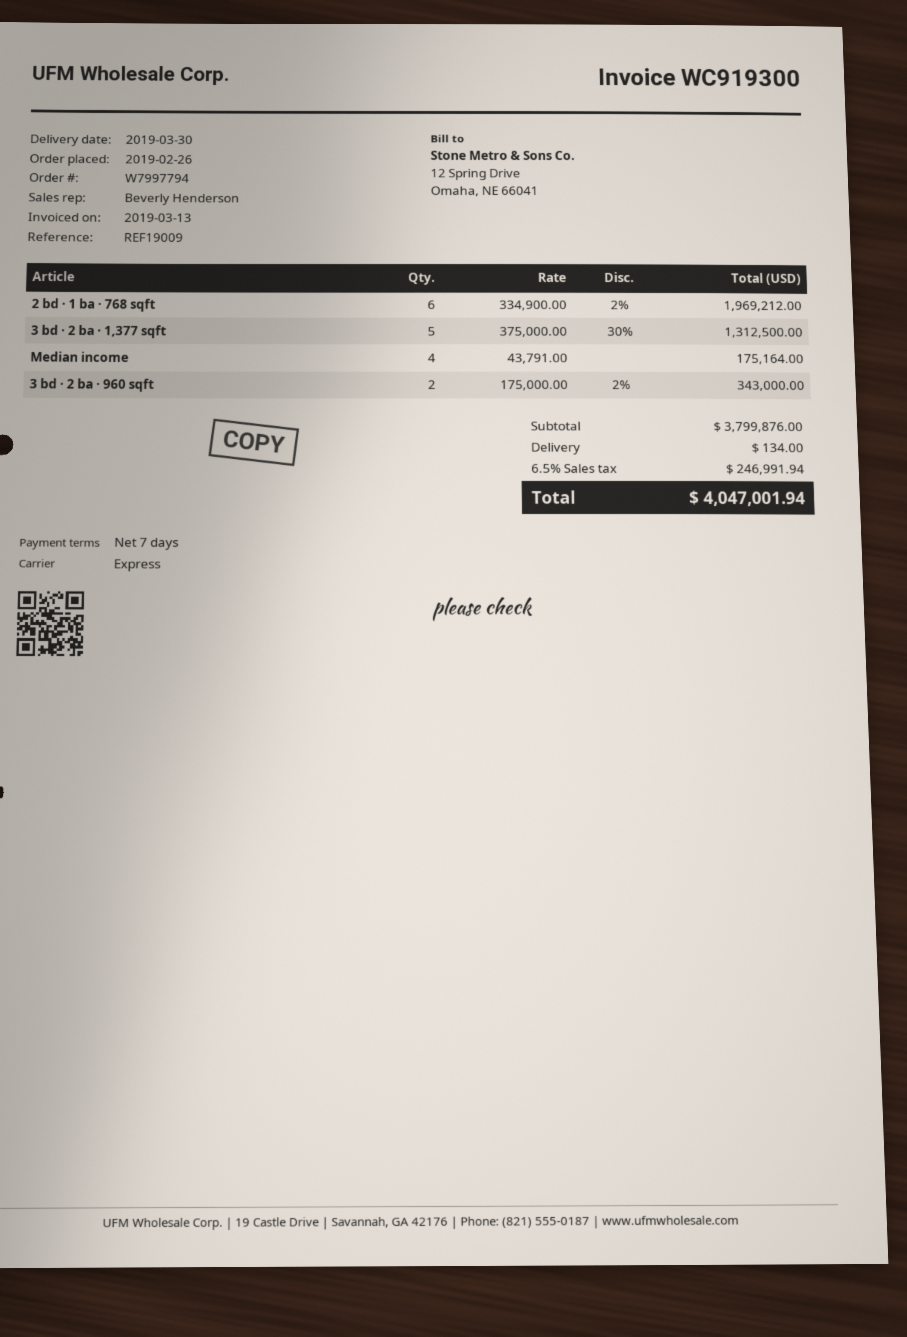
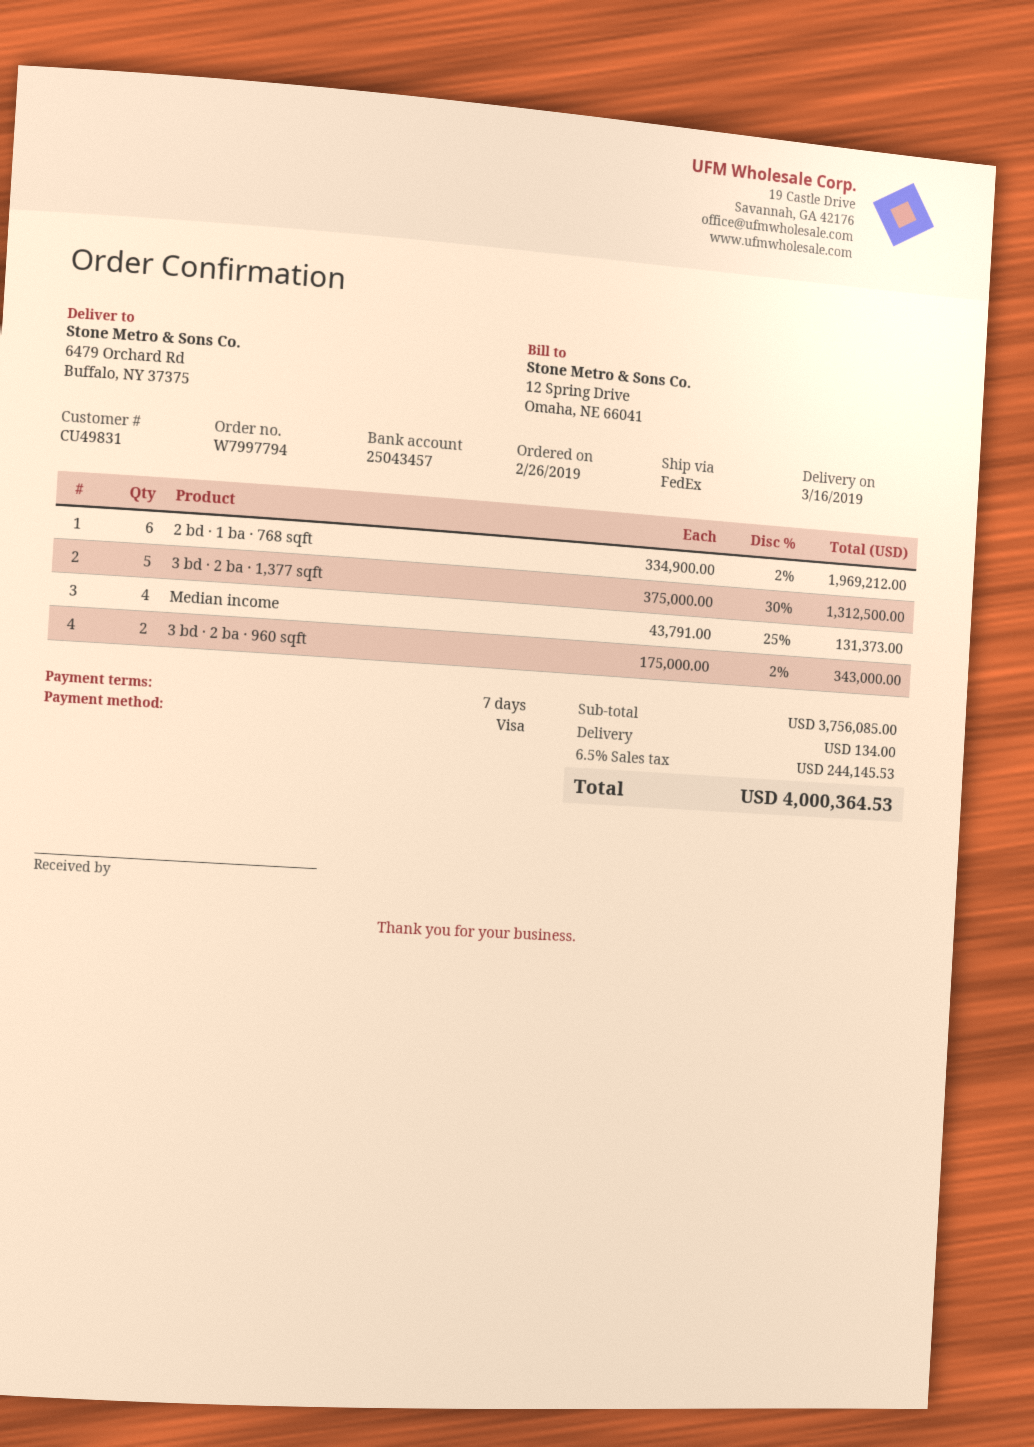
delivery date: 2019-03-30 -> 2019-03-16
shipping method: express -> FedEx
Median income: 4 x 43791.00 = 175164.00 -> 4 x 43791.00 - 25% = 131373.00
subtotal: 3799876.00 -> 3756085.00
tax: 6.5% = 246991.94 -> 6.5% = 244145.53
total: 4047001.94 -> 4000364.53

